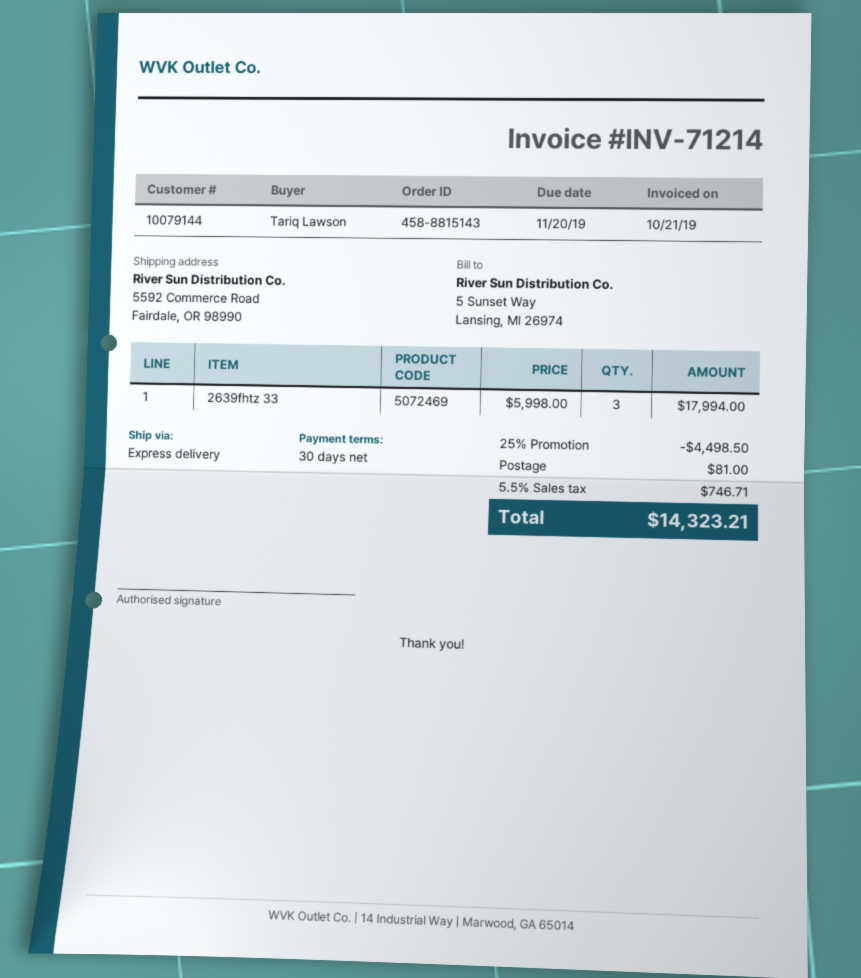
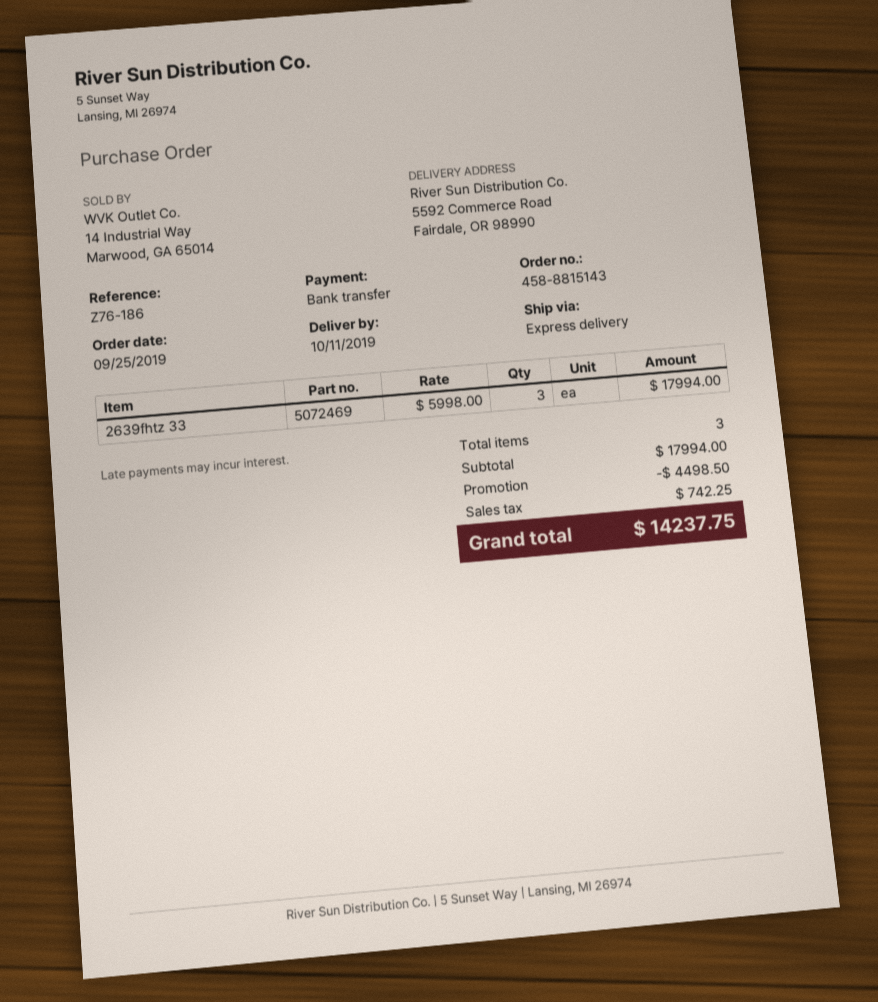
shipping: 81.00 -> none
tax: 746.71 -> 742.25
total: 14323.21 -> 14237.75

